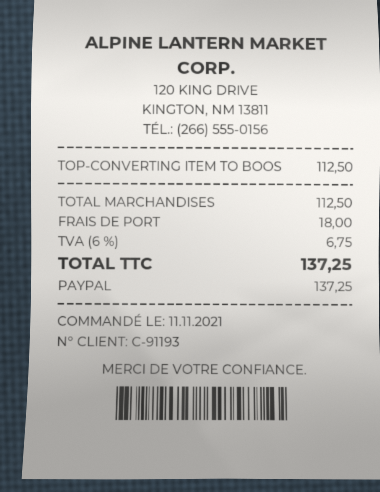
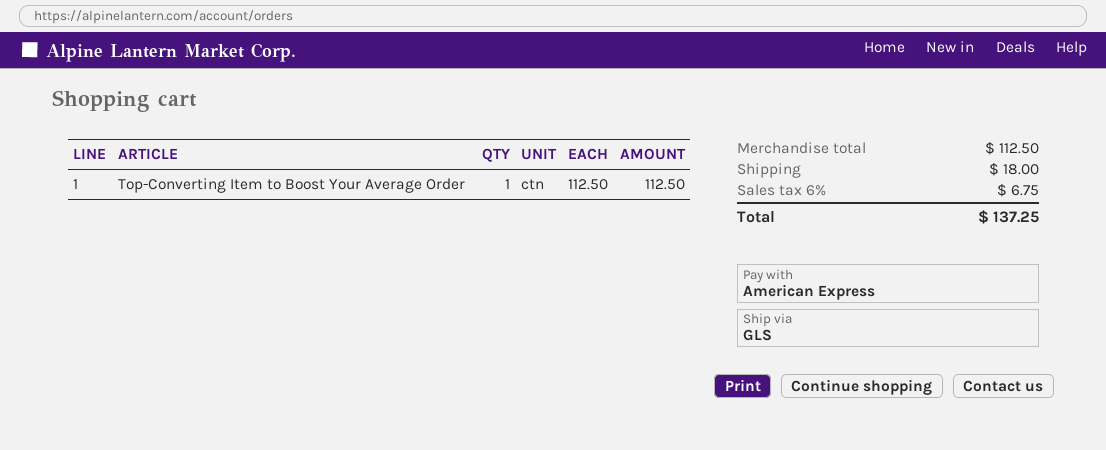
payment method: PayPal -> American Express

